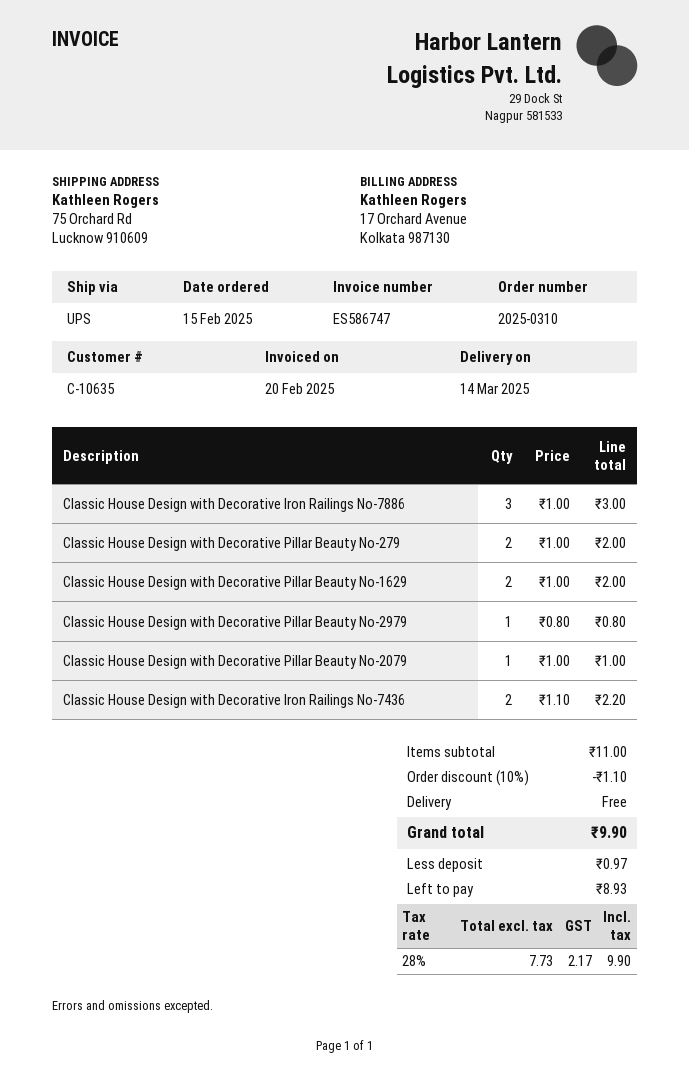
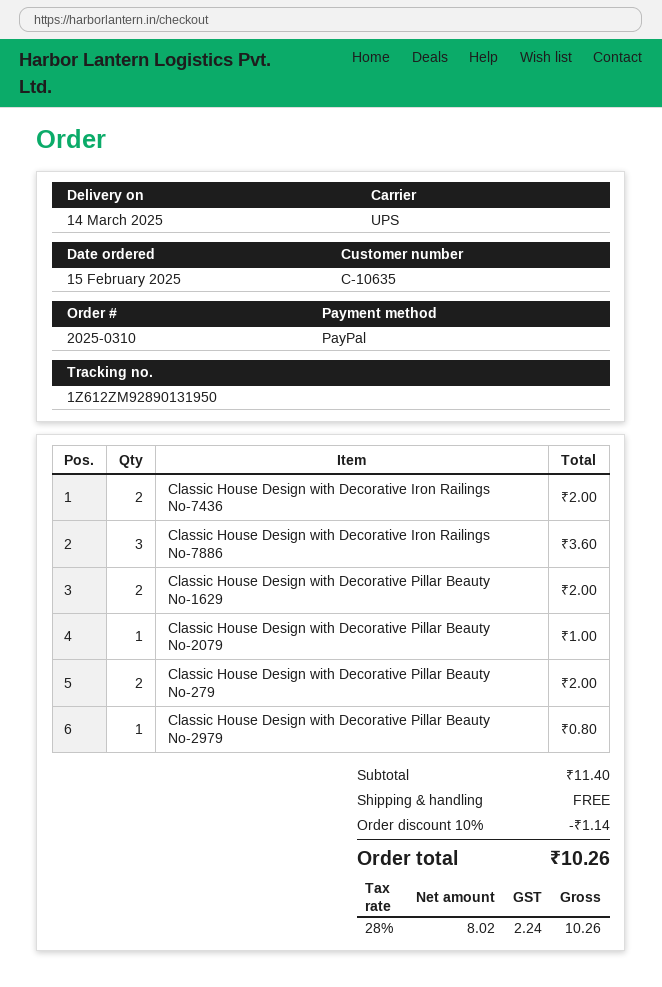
Classic House Design with Decorative Iron Railings No-7886: 3 for 3.00 -> 3 for 3.60
Classic House Design with Decorative Iron Railings No-7436: 2 for 2.20 -> 2 for 2.00
subtotal: 11.00 -> 11.40
discount: 10% = 1.10 -> 10% = 1.14
net: 7.73 -> 8.02
tax: 28% = 2.17 -> 28% = 2.24
total: 9.90 -> 10.26

